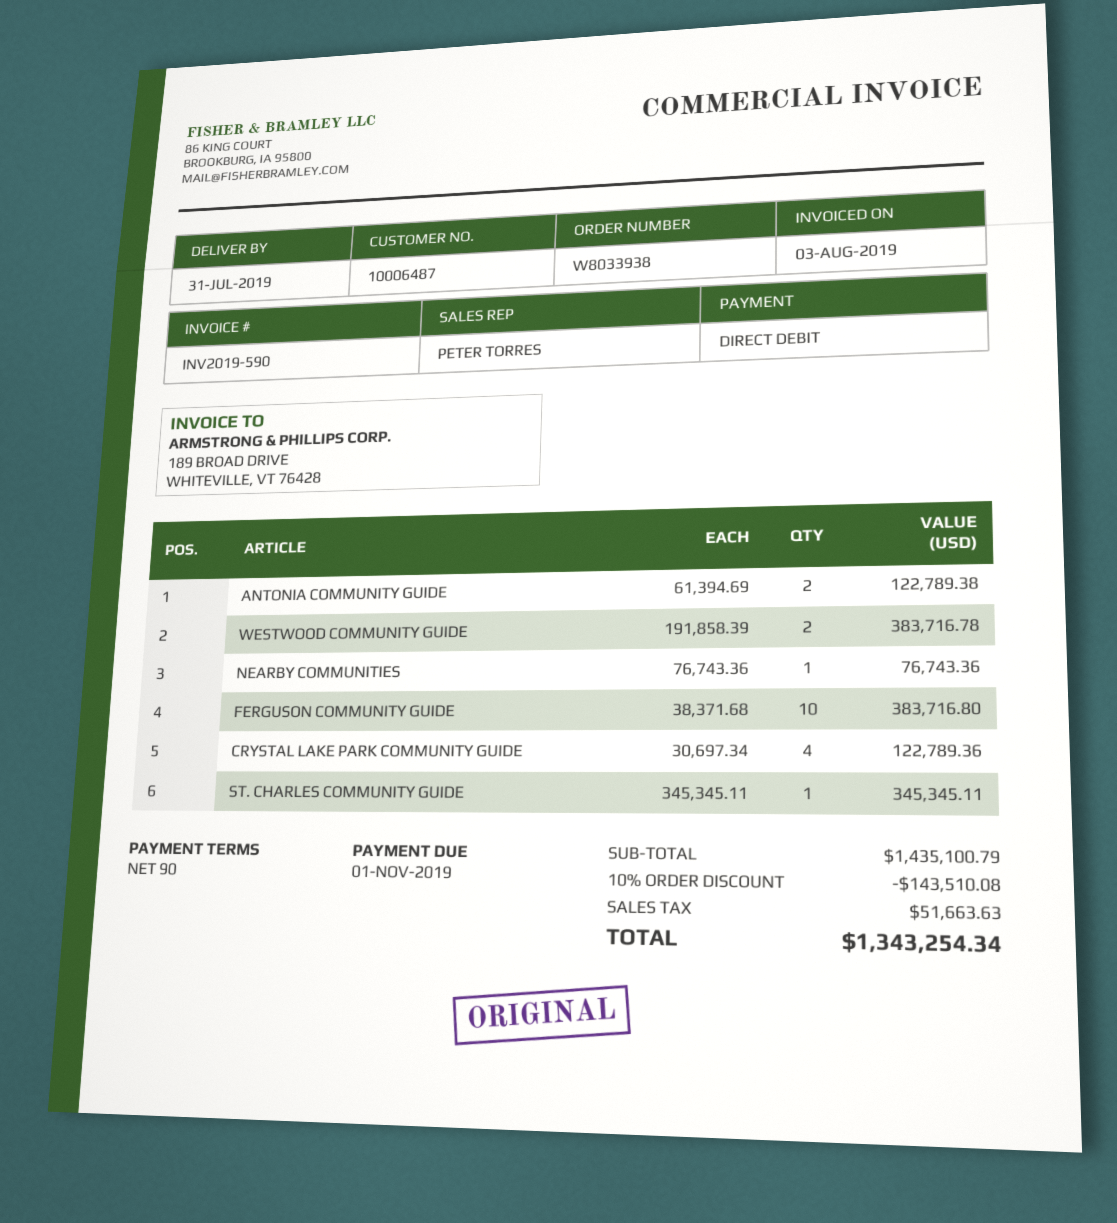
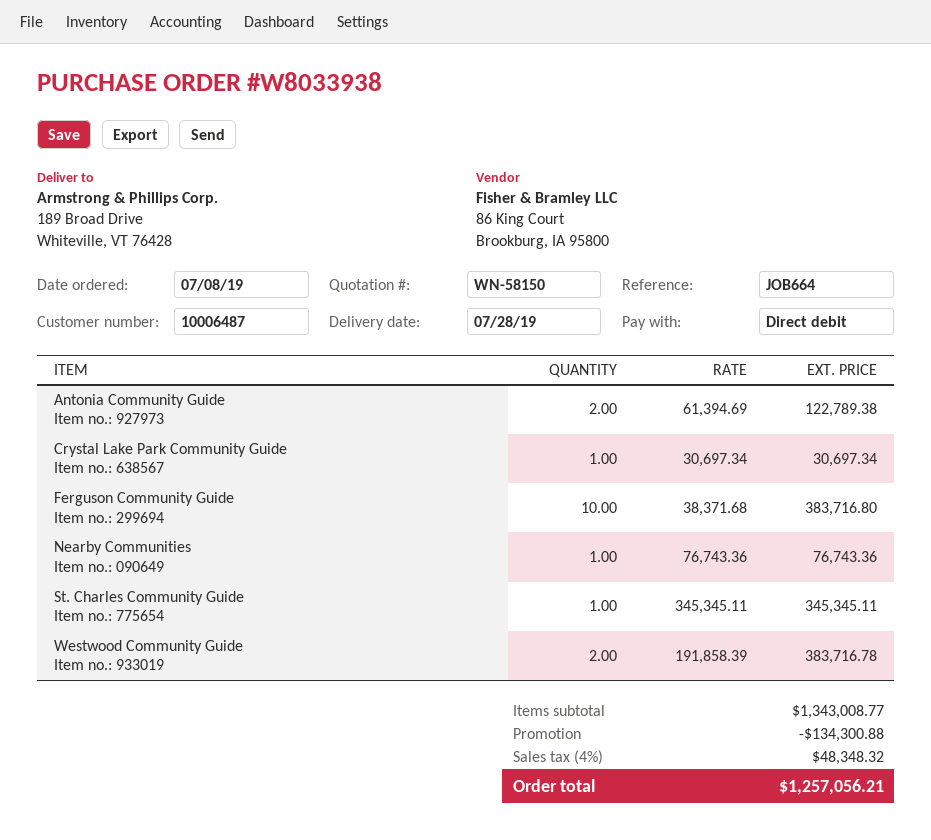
delivery date: 2019-07-31 -> 2019-07-28
CRYSTAL LAKE PARK COMMUNITY GUIDE: 4 x 30697.34 = 122789.36 -> 1 x 30697.34 = 30697.34
subtotal: 1435100.79 -> 1343008.77
discount: 143510.08 -> 134300.88
tax: 51663.63 -> 48348.32
total: 1343254.34 -> 1257056.21

